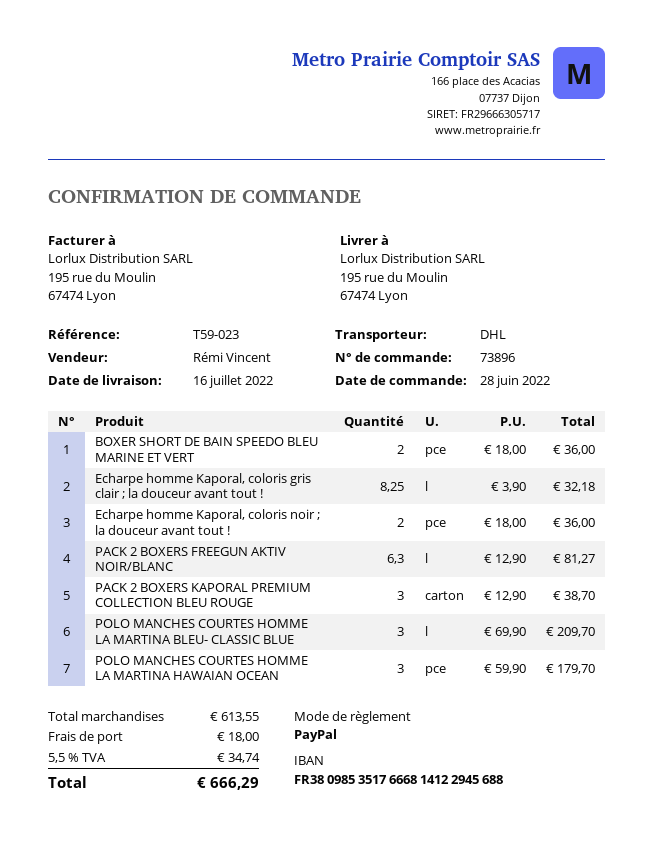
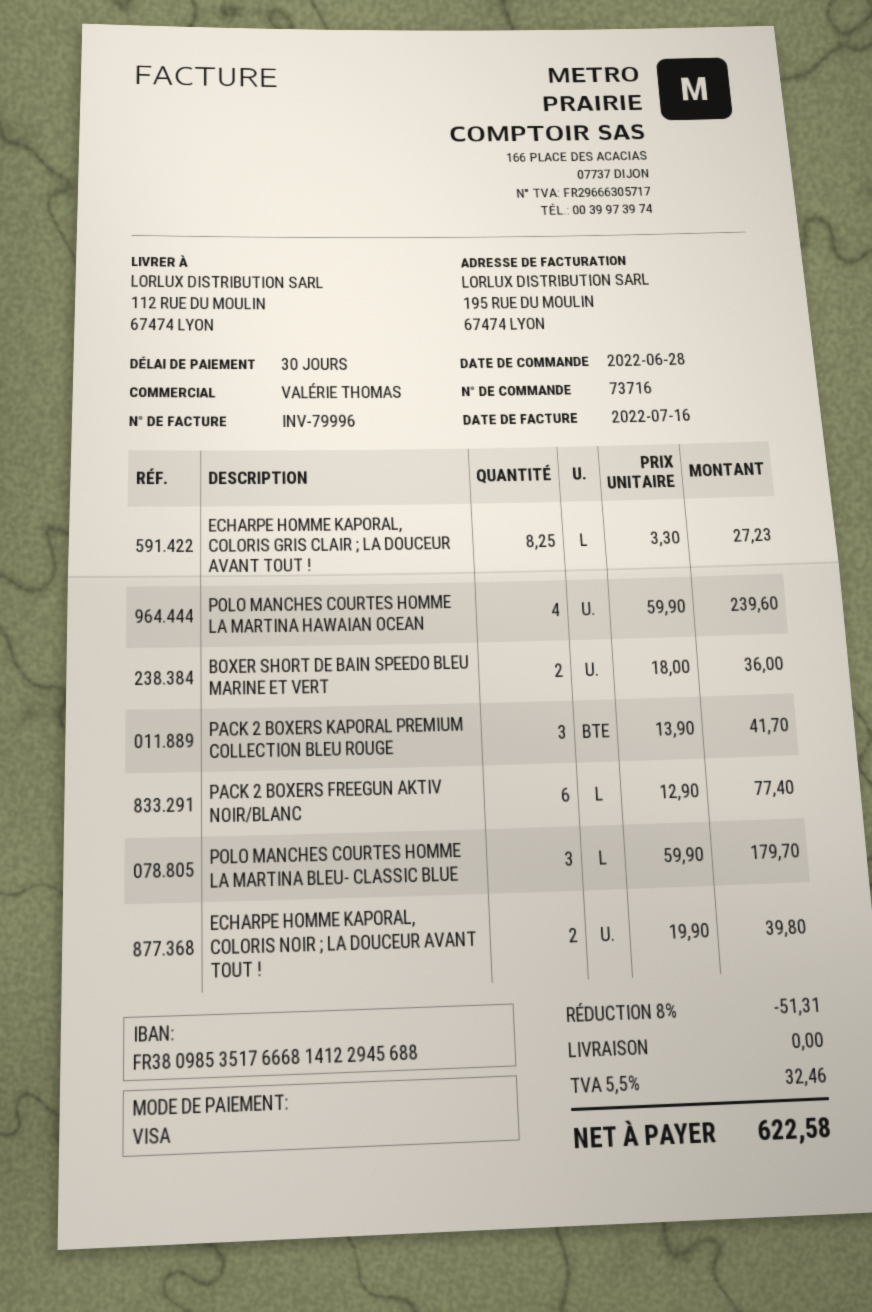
order number: 73896 -> 73716
sales rep: Rémi Vincent -> VALÉRIE THOMAS
payment method: PayPal -> Visa
ship to: 195 rue du Moulin, 67474 Lyon -> 112 RUE DU MOULIN, 67474 LYON
Echarpe homme Kaporal, coloris gris clair ; la douceur avant tout !: 8.25 x 3.90 = 32.18 -> 8.25 x 3.30 = 27.23
Echarpe homme Kaporal, coloris noir ; la douceur avant tout !: 2 x 18.00 = 36.00 -> 2 x 19.90 = 39.80
PACK 2 BOXERS FREEGUN AKTIV NOIR/BLANC: 6.3 x 12.90 = 81.27 -> 6 x 12.90 = 77.40
PACK 2 BOXERS KAPORAL PREMIUM COLLECTION BLEU ROUGE: 3 x 12.90 = 38.70 -> 3 x 13.90 = 41.70
POLO MANCHES COURTES HOMME LA MARTINA BLEU- CLASSIC BLUE: 3 x 69.90 = 209.70 -> 3 x 59.90 = 179.70
POLO MANCHES COURTES HOMME LA MARTINA HAWAIAN OCEAN: 3 x 59.90 = 179.70 -> 4 x 59.90 = 239.60
discount: none -> 8% = 51.31
shipping: 18.00 -> 0.00
tax: 5.5% = 34.74 -> 5.5% = 32.46
total: 666.29 -> 622.58

